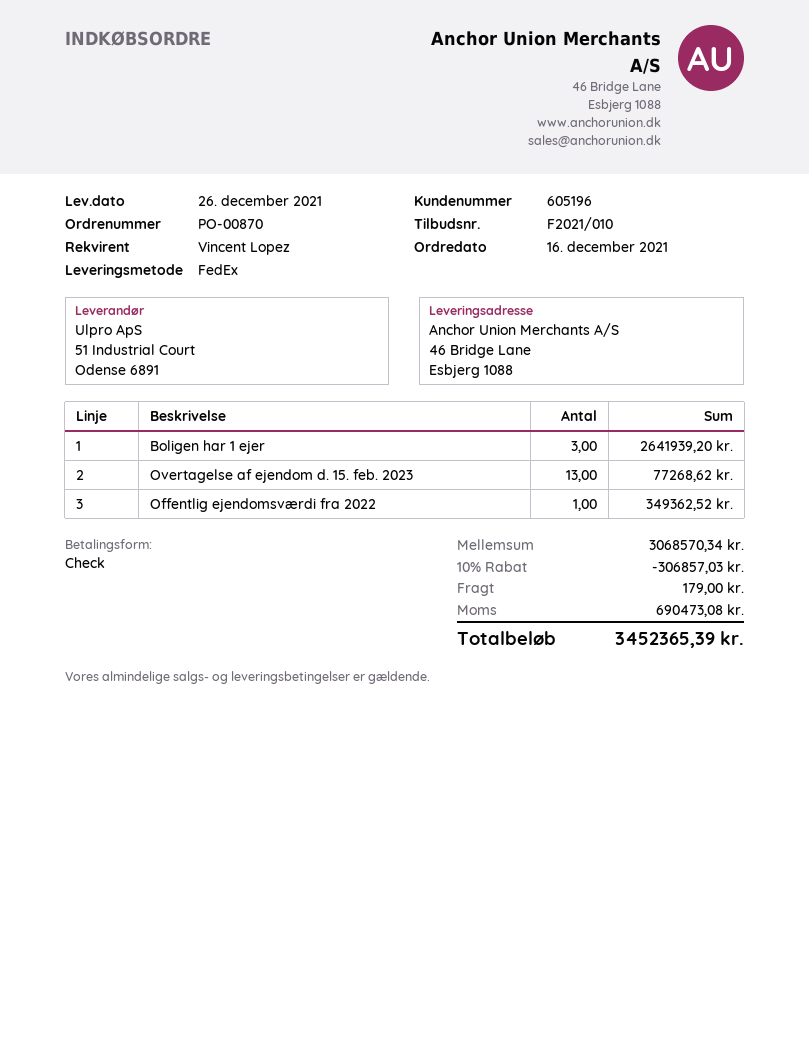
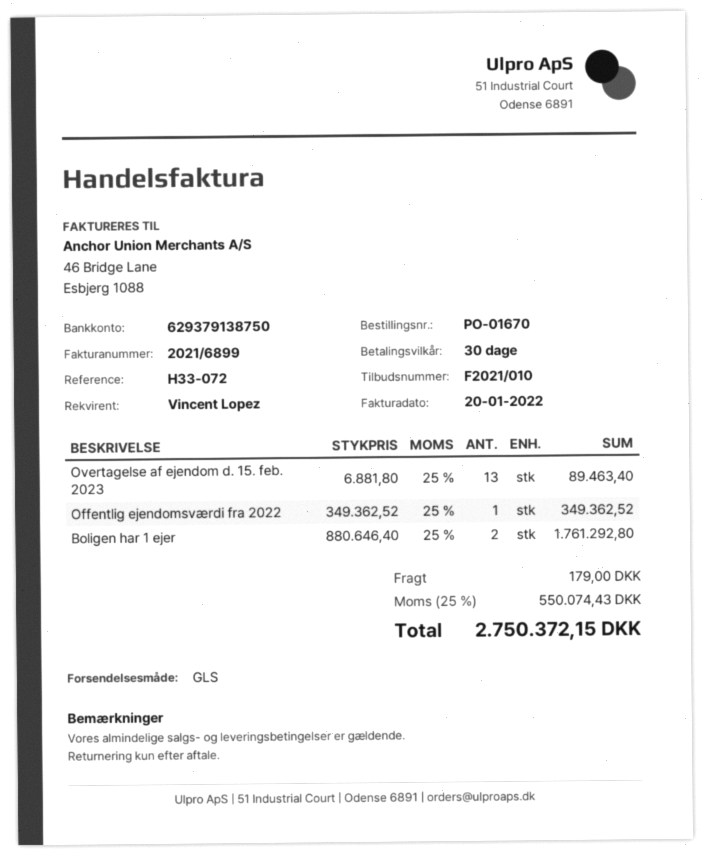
order number: PO-00870 -> PO-01670
shipping method: FedEx -> GLS
Boligen har 1 ejer: 3 for 2641939.20 -> 2 for 1761292.80
Overtagelse af ejendom d. 15. feb. 2023: 13 for 77268.62 -> 13 for 89463.40
discount: 10% = 306857.03 -> none
tax: 690473.08 -> 550074.43
total: 3452365.39 -> 2750372.15

